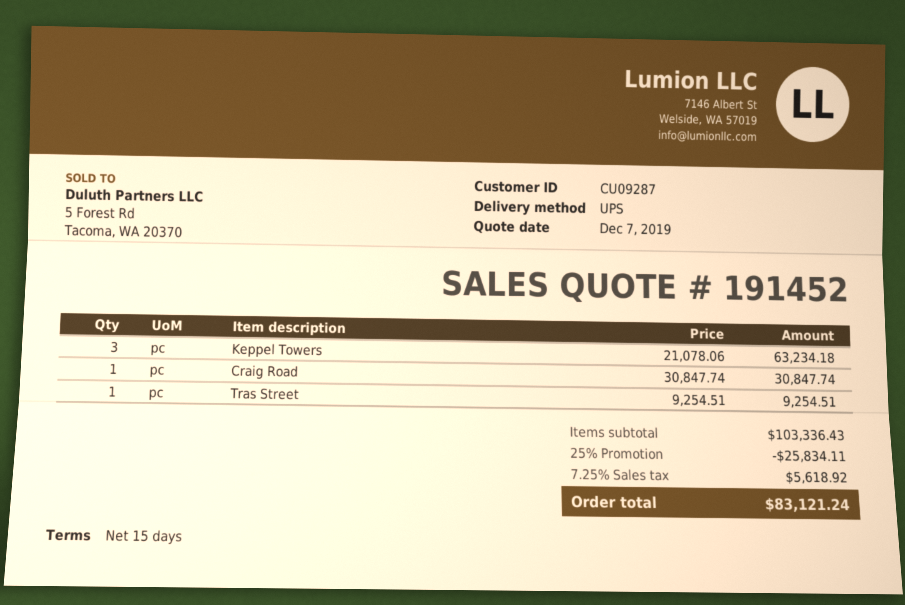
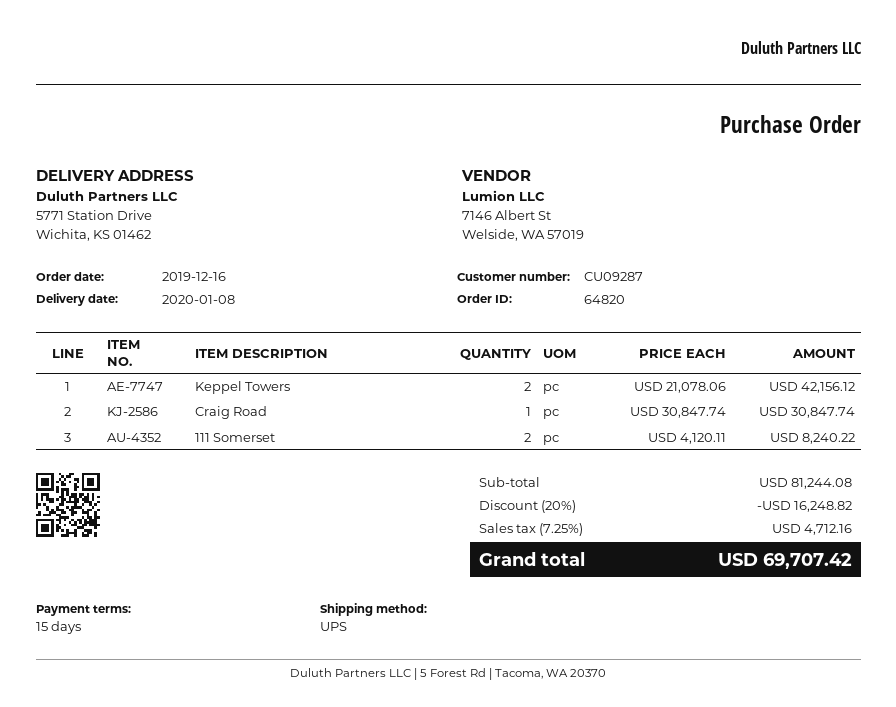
Keppel Towers: 3 x 21078.06 = 63234.18 -> 2 x 21078.06 = 42156.12
Tras Street: 1 x 9254.51 = 9254.51 -> none
111 Somerset: none -> 2 x 4120.11 = 8240.22
subtotal: 103336.43 -> 81244.08
discount: 25% = 25834.11 -> 20% = 16248.82
tax: 7.25% = 5618.92 -> 7.25% = 4712.16
total: 83121.24 -> 69707.42

